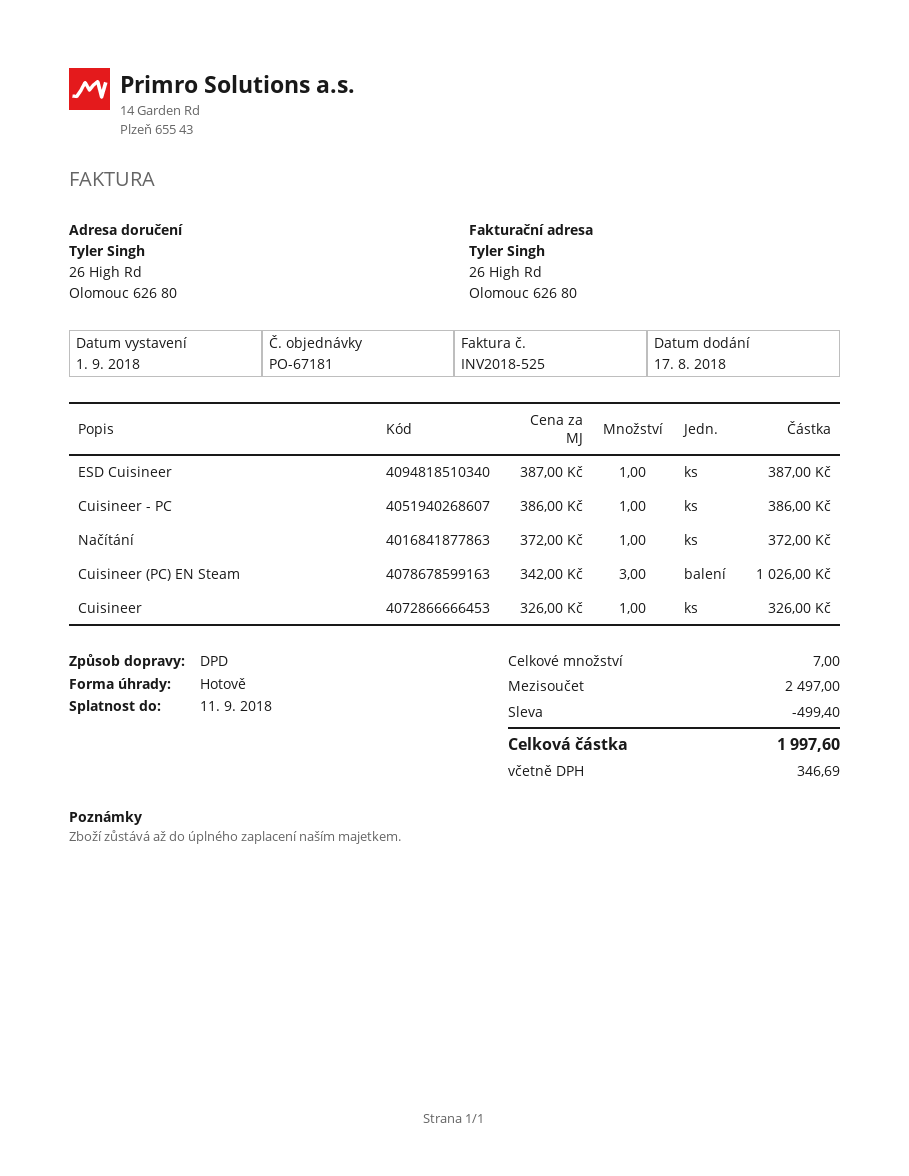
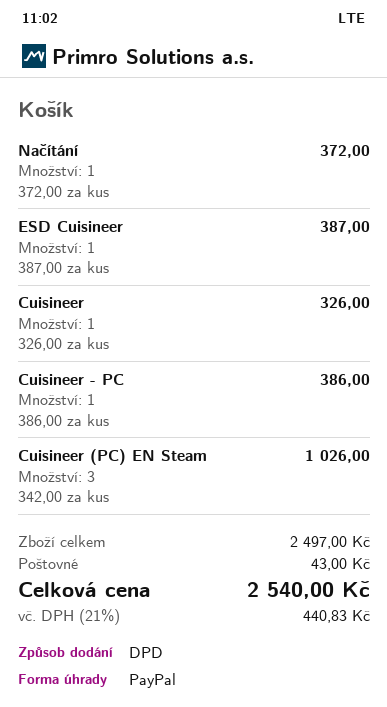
payment method: cash -> PayPal
discount: 499.40 -> none
shipping: none -> 43.00
tax: 346.69 -> 440.83
total: 1997.60 -> 2540.00

